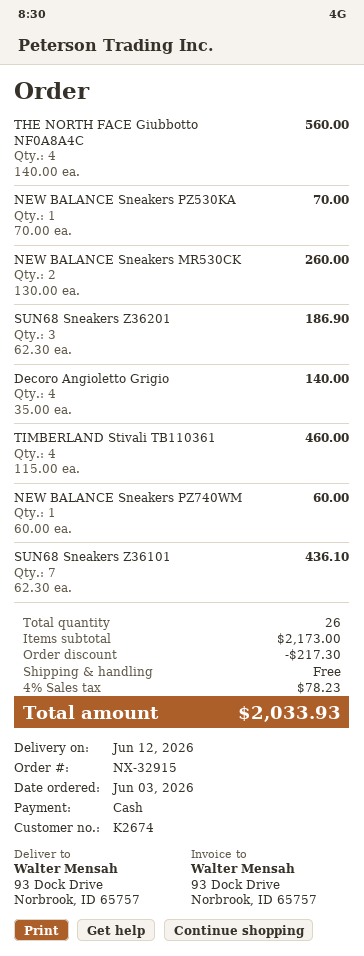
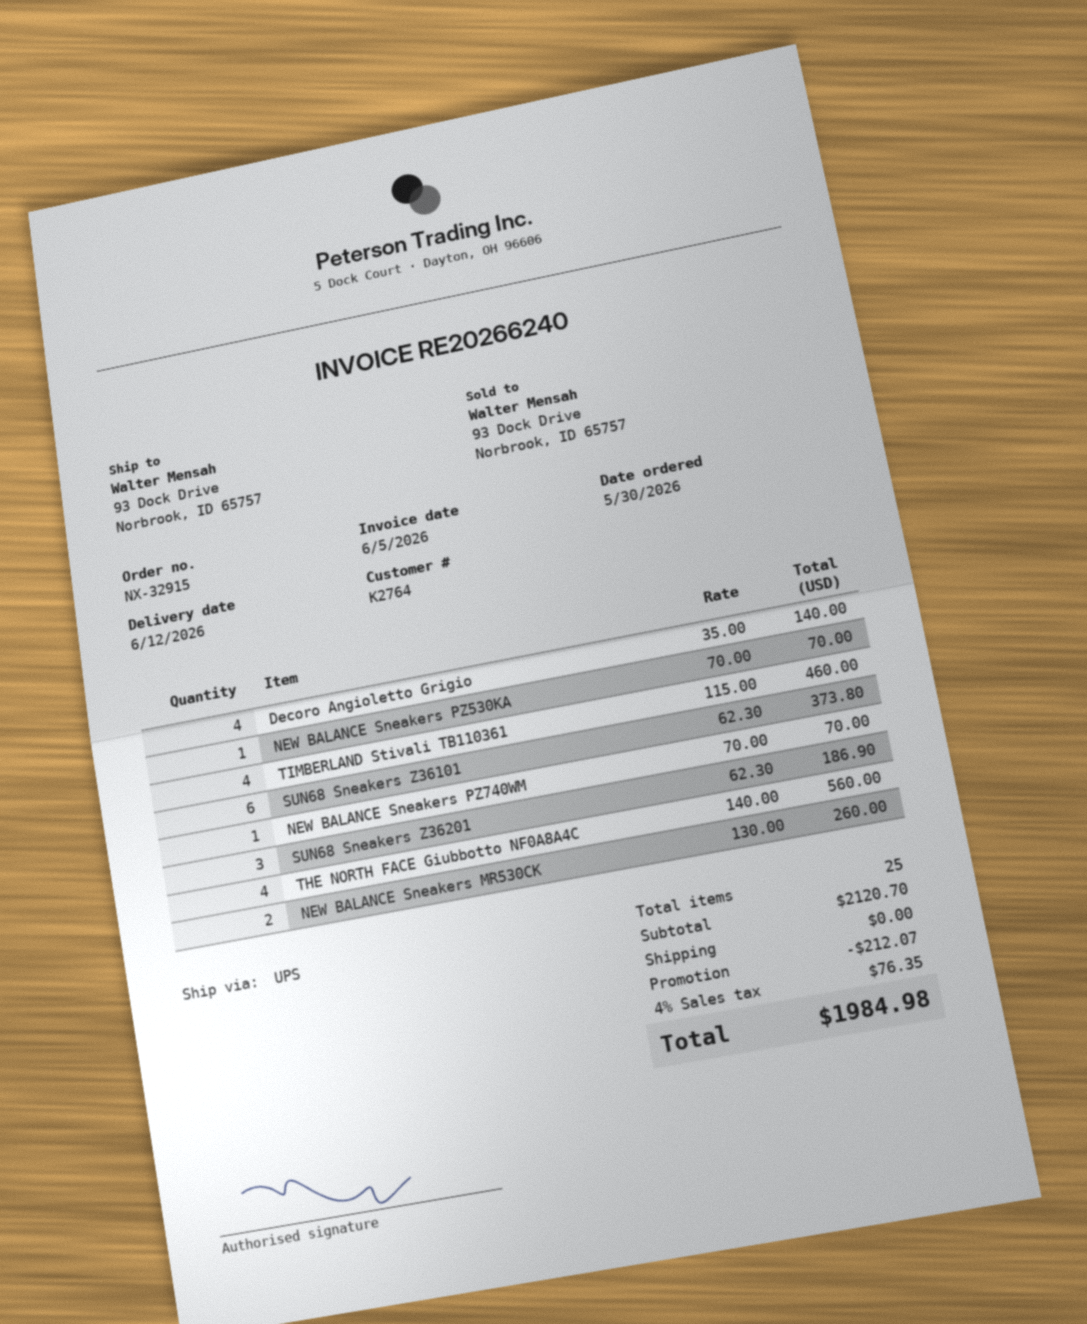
order date: 2026-06-03 -> 2026-05-30
customer number: K2674 -> K2764
NEW BALANCE Sneakers PZ740WM: 1 x 60.00 = 60.00 -> 1 x 70.00 = 70.00
SUN68 Sneakers Z36101: 7 x 62.30 = 436.10 -> 6 x 62.30 = 373.80
total quantity: 26 -> 25
subtotal: 2173.00 -> 2120.70
discount: 217.30 -> 212.07
tax: 4% = 78.23 -> 4% = 76.35
total: 2033.93 -> 1984.98

